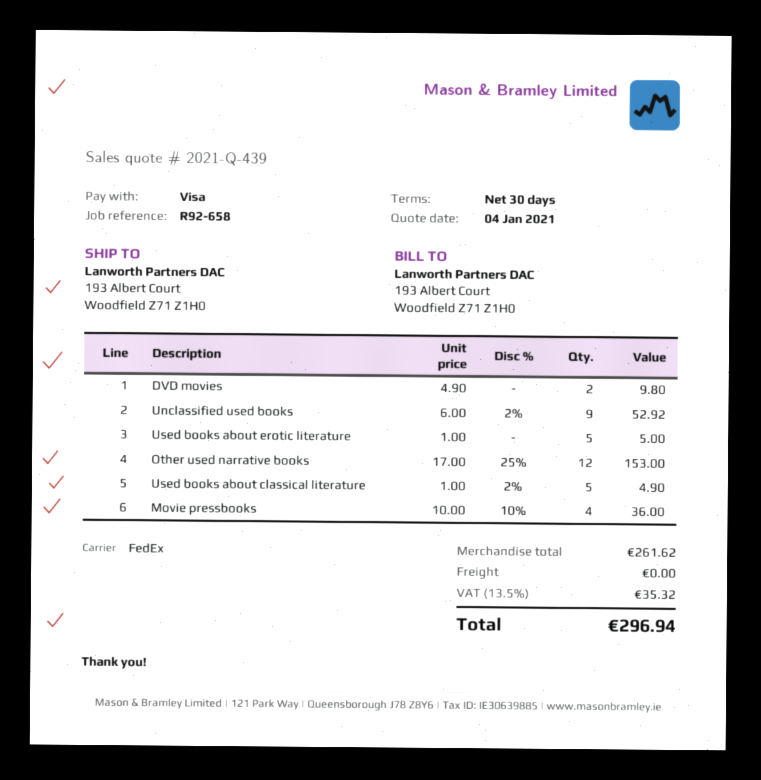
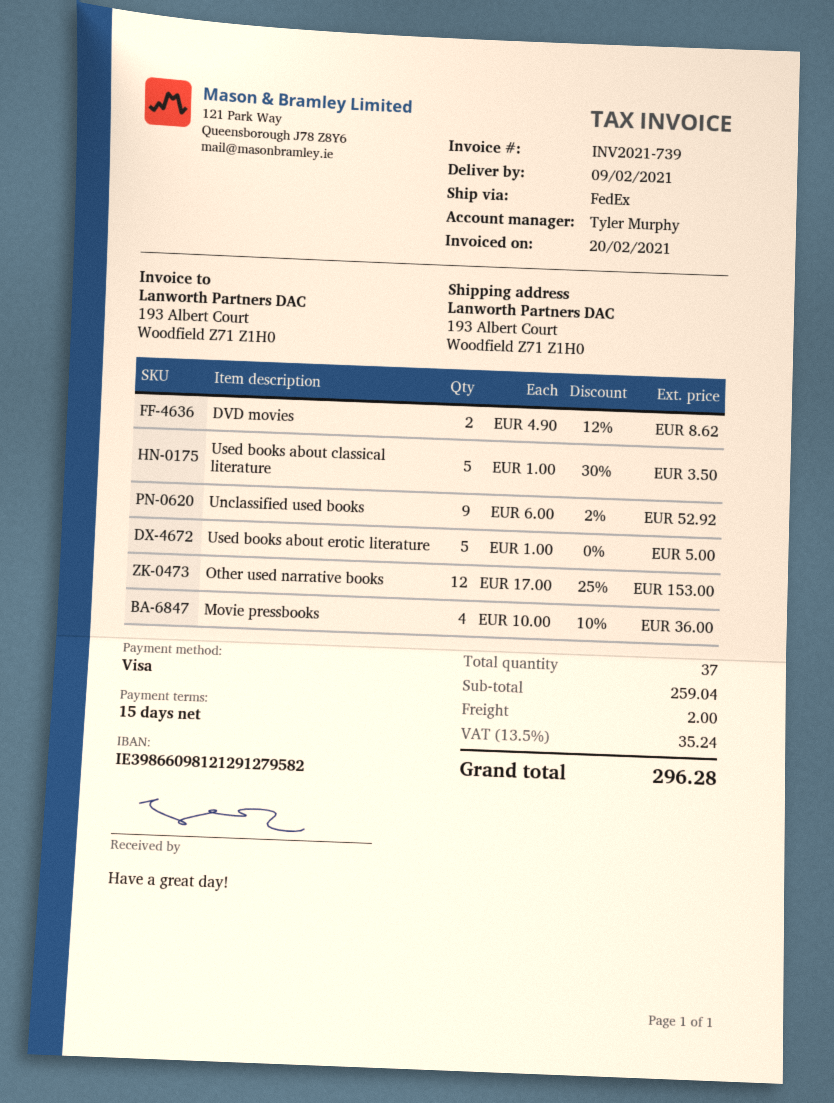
payment terms: 30 days -> 15 days
DVD movies: 2 x 4.90 = 9.80 -> 2 x 4.90 - 12% = 8.62
Used books about classical literature: 5 x 1.00 - 2% = 4.90 -> 5 x 1.00 - 30% = 3.50
subtotal: 261.62 -> 259.04
shipping: 0.00 -> 2.00
tax: 13.5% = 35.32 -> 13.5% = 35.24
total: 296.94 -> 296.28

